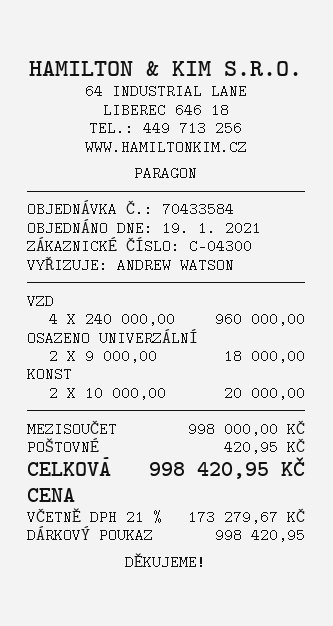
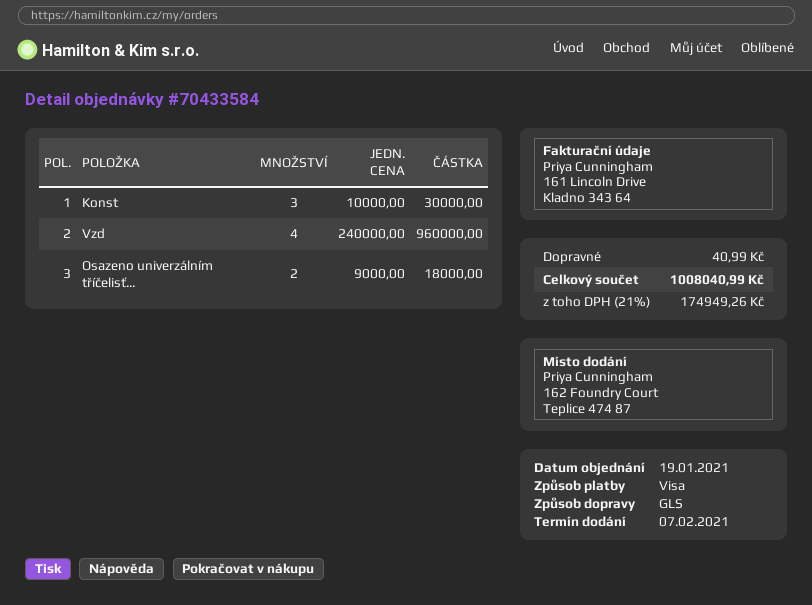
payment method: gift card -> Visa
KONST: 2 x 10000.00 = 20000.00 -> 3 x 10000.00 = 30000.00
shipping: 420.95 -> 40.99
tax: 21% = 173279.67 -> 21% = 174949.26
total: 998420.95 -> 1008040.99

